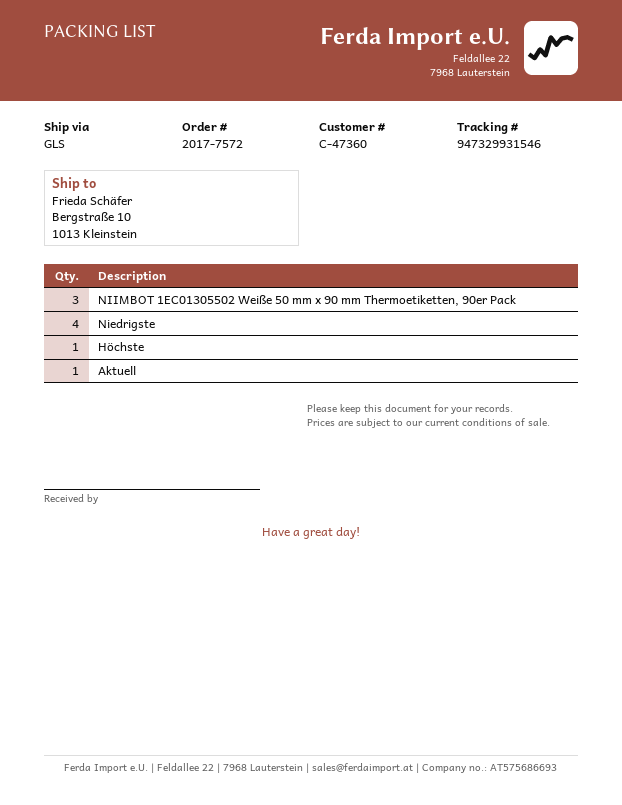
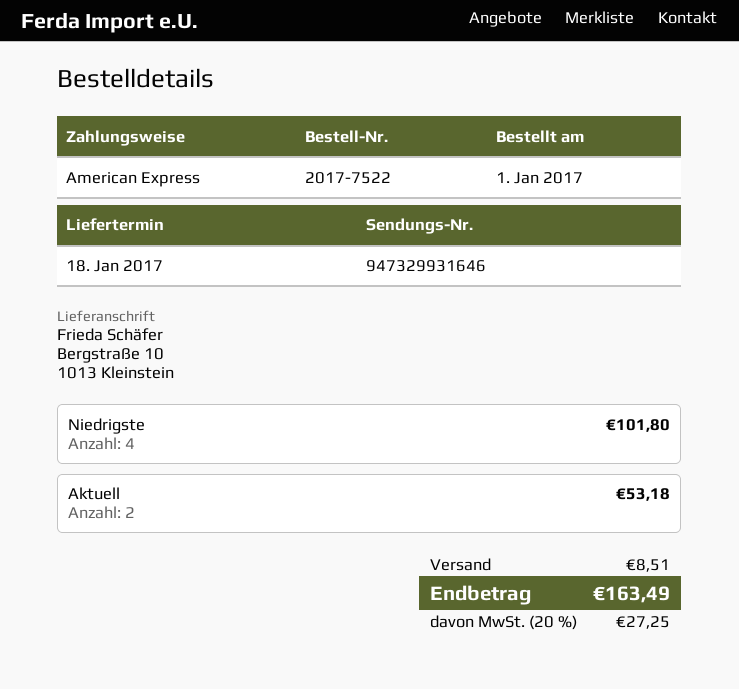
order number: 2017-7572 -> 2017-7522
tracking number: 947329931546 -> 947329931646
NIIMBOT 1EC01305502 Weiße 50 mm x 90 mm Thermoetiketten, 90er Pack: 3 -> none
Höchste: 1 -> none
Aktuell: 1 -> 2

